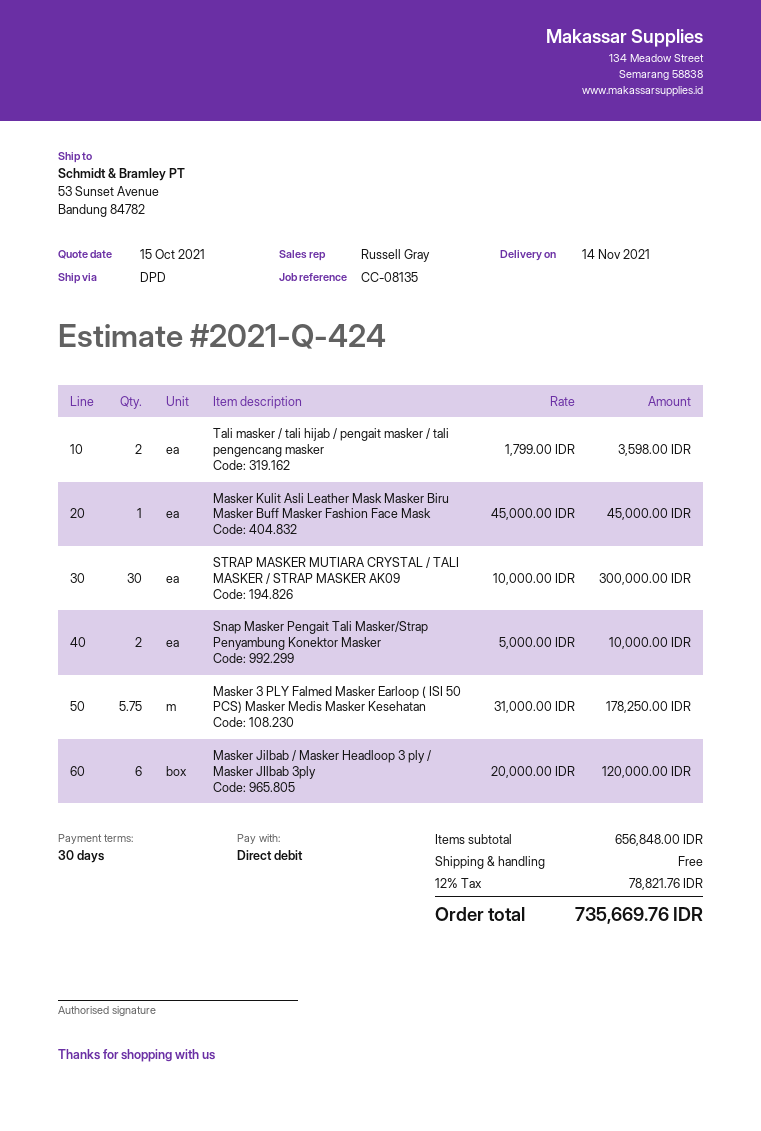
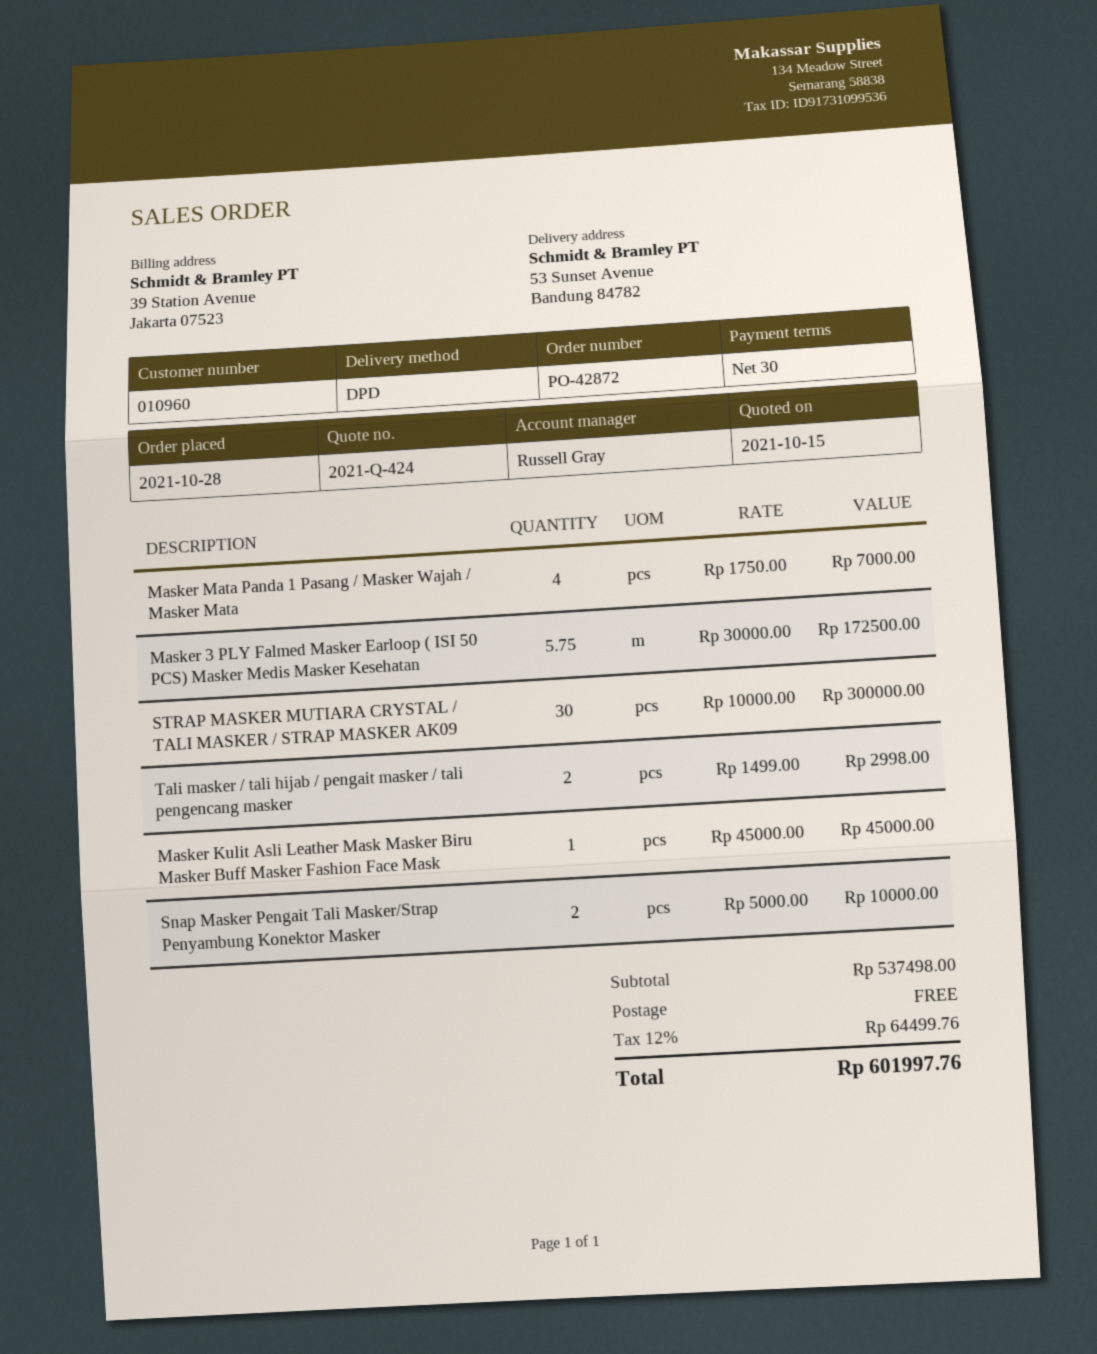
Tali masker / tali hijab / pengait masker / tali pengencang masker: 2 x 1799.00 = 3598.00 -> 2 x 1499.00 = 2998.00
Masker 3 PLY Falmed Masker Earloop ( ISI 50 PCS) Masker Medis Masker Kesehatan: 5.75 x 31000.00 = 178250.00 -> 5.75 x 30000.00 = 172500.00
Masker Jilbab / Masker Headloop 3 ply / Masker JIlbab 3ply: 6 x 20000.00 = 120000.00 -> none
Masker Mata Panda 1 Pasang / Masker Wajah / Masker Mata: none -> 4 x 1750.00 = 7000.00
subtotal: 656848.00 -> 537498.00
tax: 12% = 78821.76 -> 12% = 64499.76
total: 735669.76 -> 601997.76

